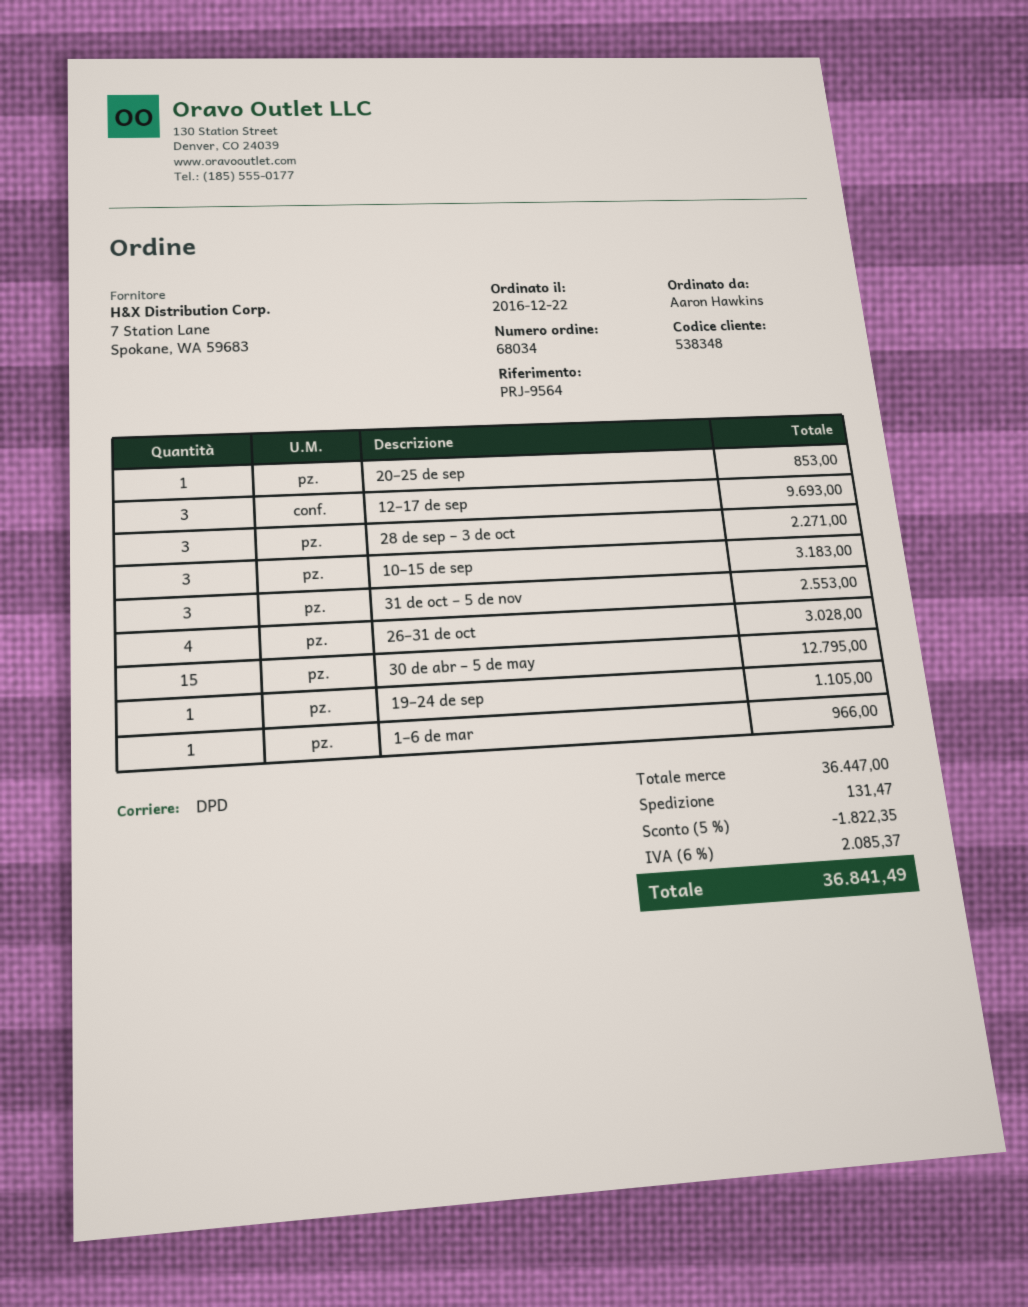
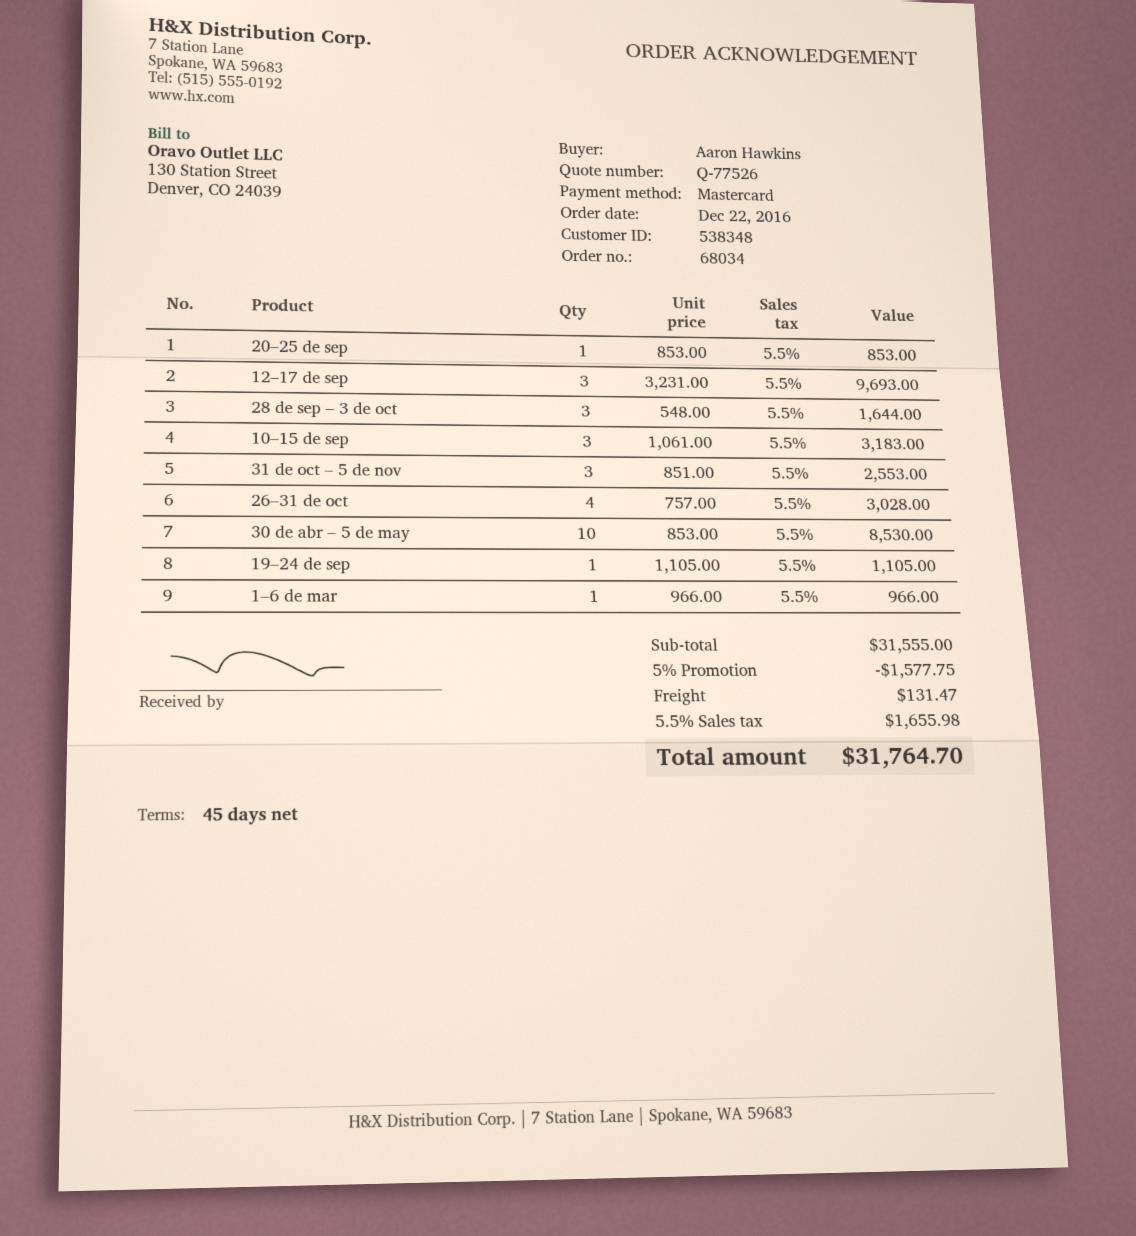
28 de sep – 3 de oct: 3 for 2271.00 -> 3 for 1644.00
30 de abr – 5 de may: 15 for 12795.00 -> 10 for 8530.00
subtotal: 36447.00 -> 31555.00
discount: 5% = 1822.35 -> 5% = 1577.75
tax: 6% = 2085.37 -> 5.5% = 1655.98
total: 36841.49 -> 31764.70

